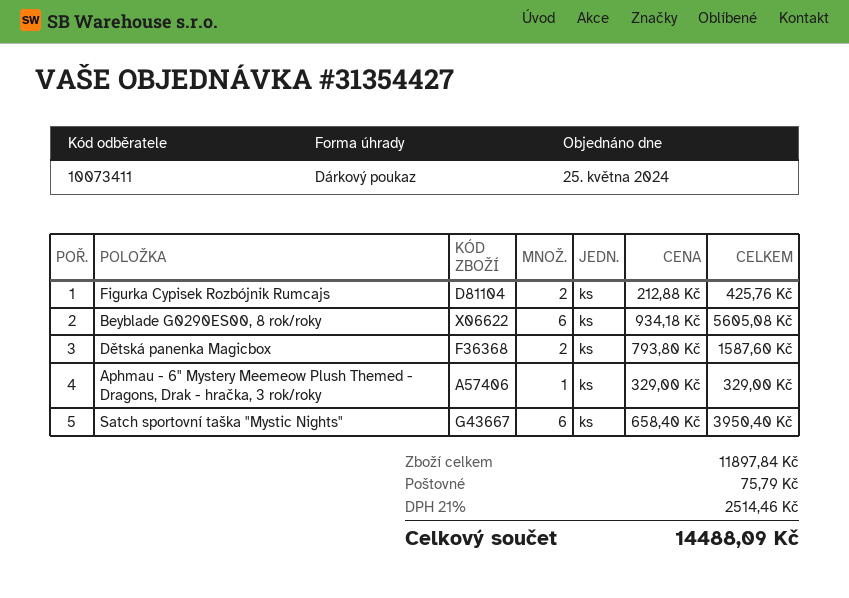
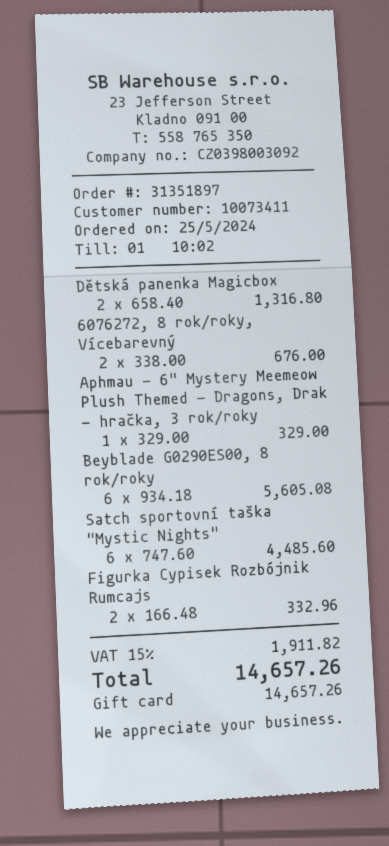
order number: 31354427 -> 31351897
Figurka Cypisek Rozbójnik Rumcajs: 2 x 212.88 = 425.76 -> 2 x 166.48 = 332.96
Dětská panenka Magicbox: 2 x 793.80 = 1587.60 -> 2 x 658.40 = 1316.80
Satch sportovní taška "Mystic Nights": 6 x 658.40 = 3950.40 -> 6 x 747.60 = 4485.60
6076272, 8 rok/roky, Vícebarevný: none -> 2 x 338.00 = 676.00
shipping: 75.79 -> none
tax: 21% = 2514.46 -> 15% = 1911.82
total: 14488.09 -> 14657.26

